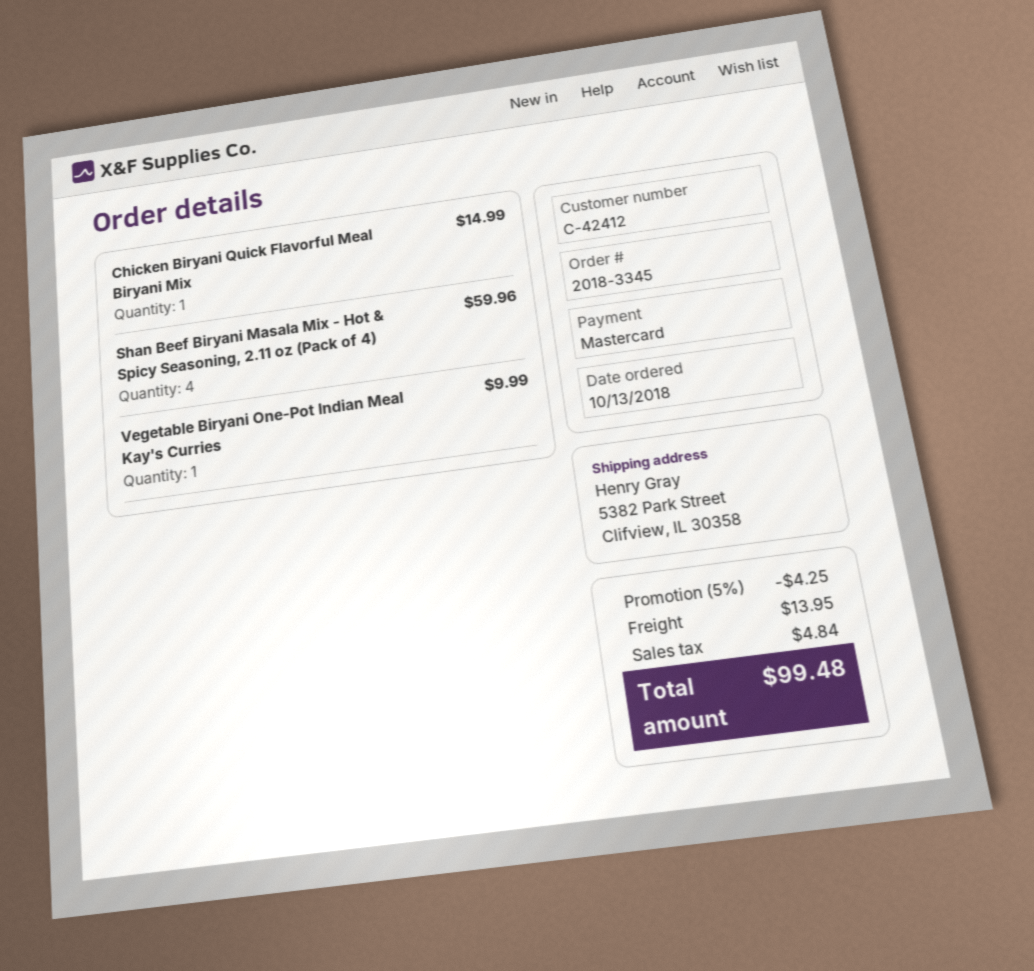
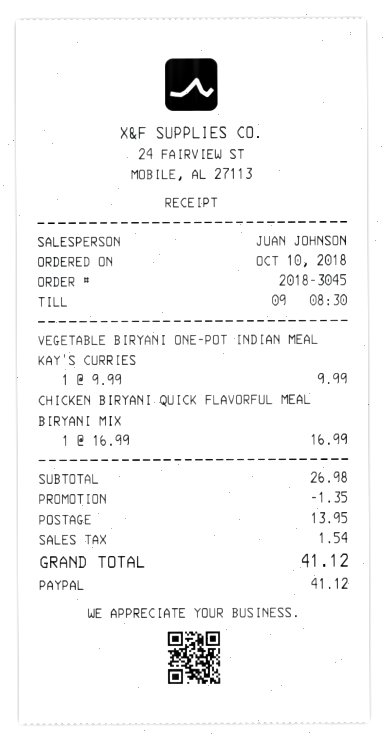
order number: 2018-3345 -> 2018-3045
order date: 2018-10-13 -> 2018-10-10
payment method: Mastercard -> PayPal
Chicken Biryani Quick Flavorful Meal Biryani Mix: 1 for 14.99 -> 1 for 16.99
Shan Beef Biryani Masala Mix - Hot & Spicy Seasoning, 2.11 oz (Pack of 4): 4 for 59.96 -> none
discount: 4.25 -> 1.35
tax: 4.84 -> 1.54
total: 99.48 -> 41.12

